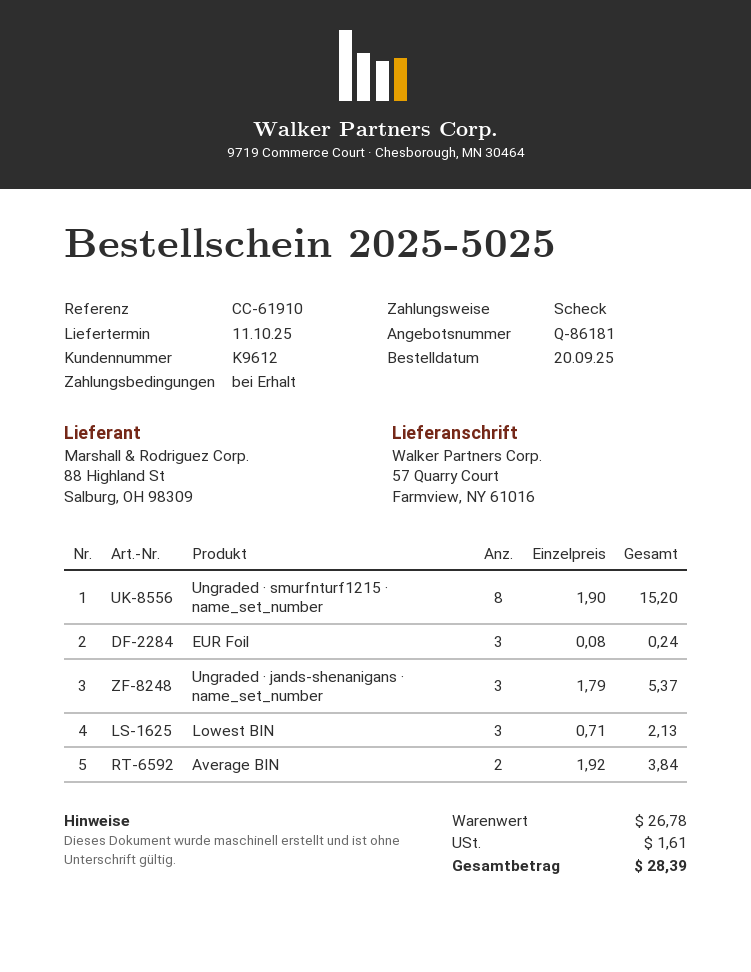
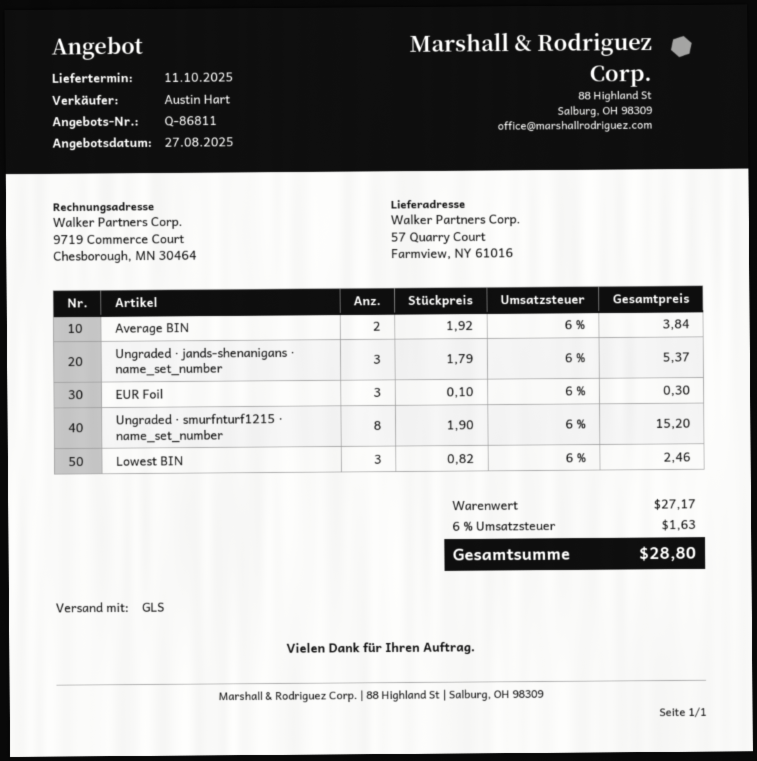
quote number: Q-86181 -> Q-86811
EUR Foil: 3 x 0.08 = 0.24 -> 3 x 0.10 = 0.30
Lowest BIN: 3 x 0.71 = 2.13 -> 3 x 0.82 = 2.46
subtotal: 26.78 -> 27.17
tax: 1.61 -> 1.63
total: 28.39 -> 28.80

